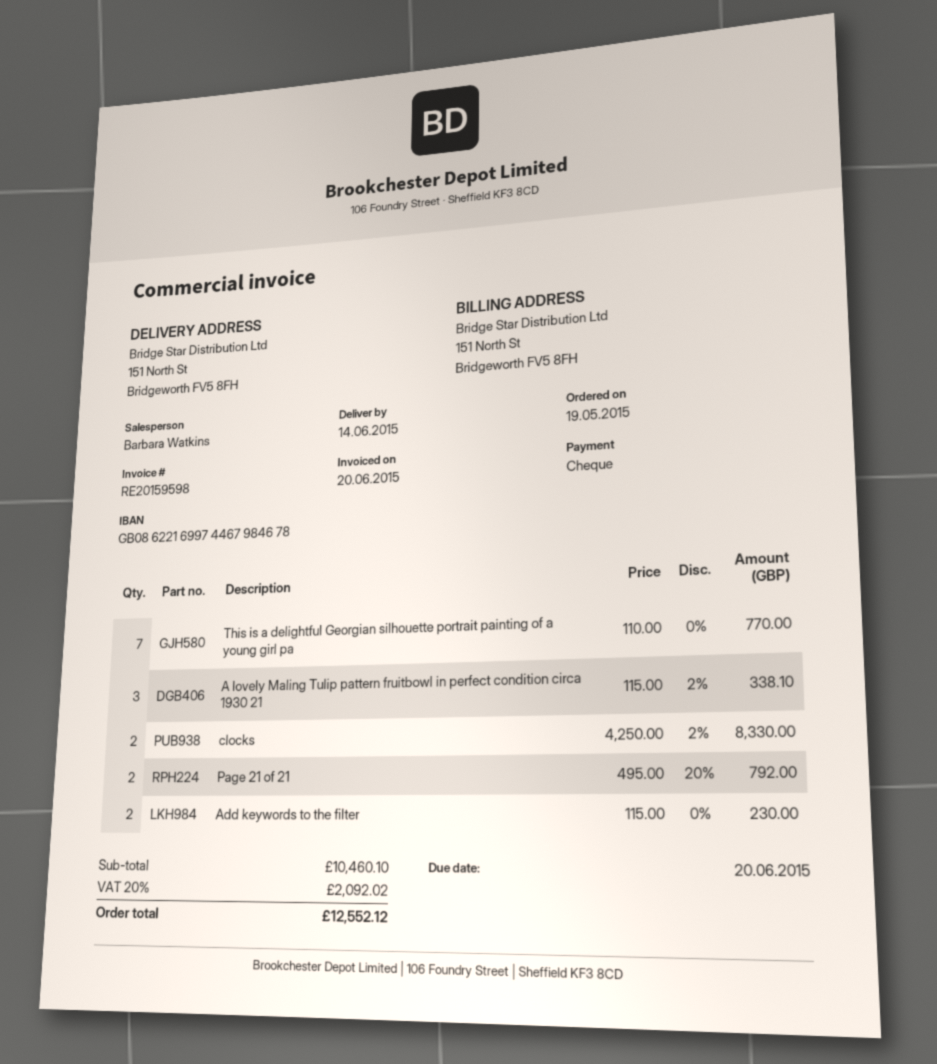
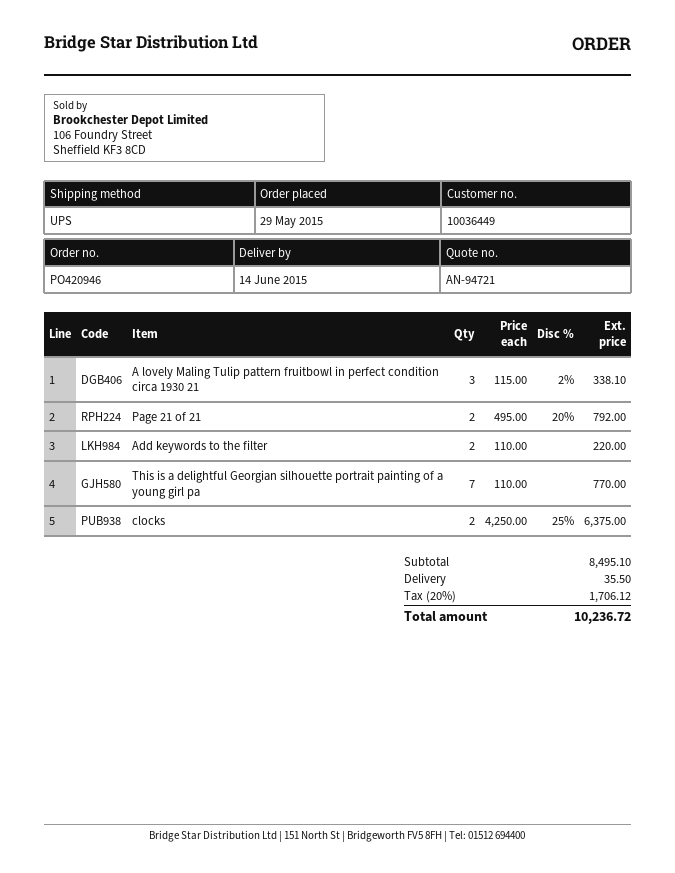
order date: 2015-05-19 -> 2015-05-29
clocks: 2 x 4250.00 - 2% = 8330.00 -> 2 x 4250.00 - 25% = 6375.00
Add keywords to the filter: 2 x 115.00 = 230.00 -> 2 x 110.00 = 220.00
subtotal: 10460.10 -> 8495.10
shipping: none -> 35.50
tax: 20% = 2092.02 -> 20% = 1706.12
total: 12552.12 -> 10236.72

